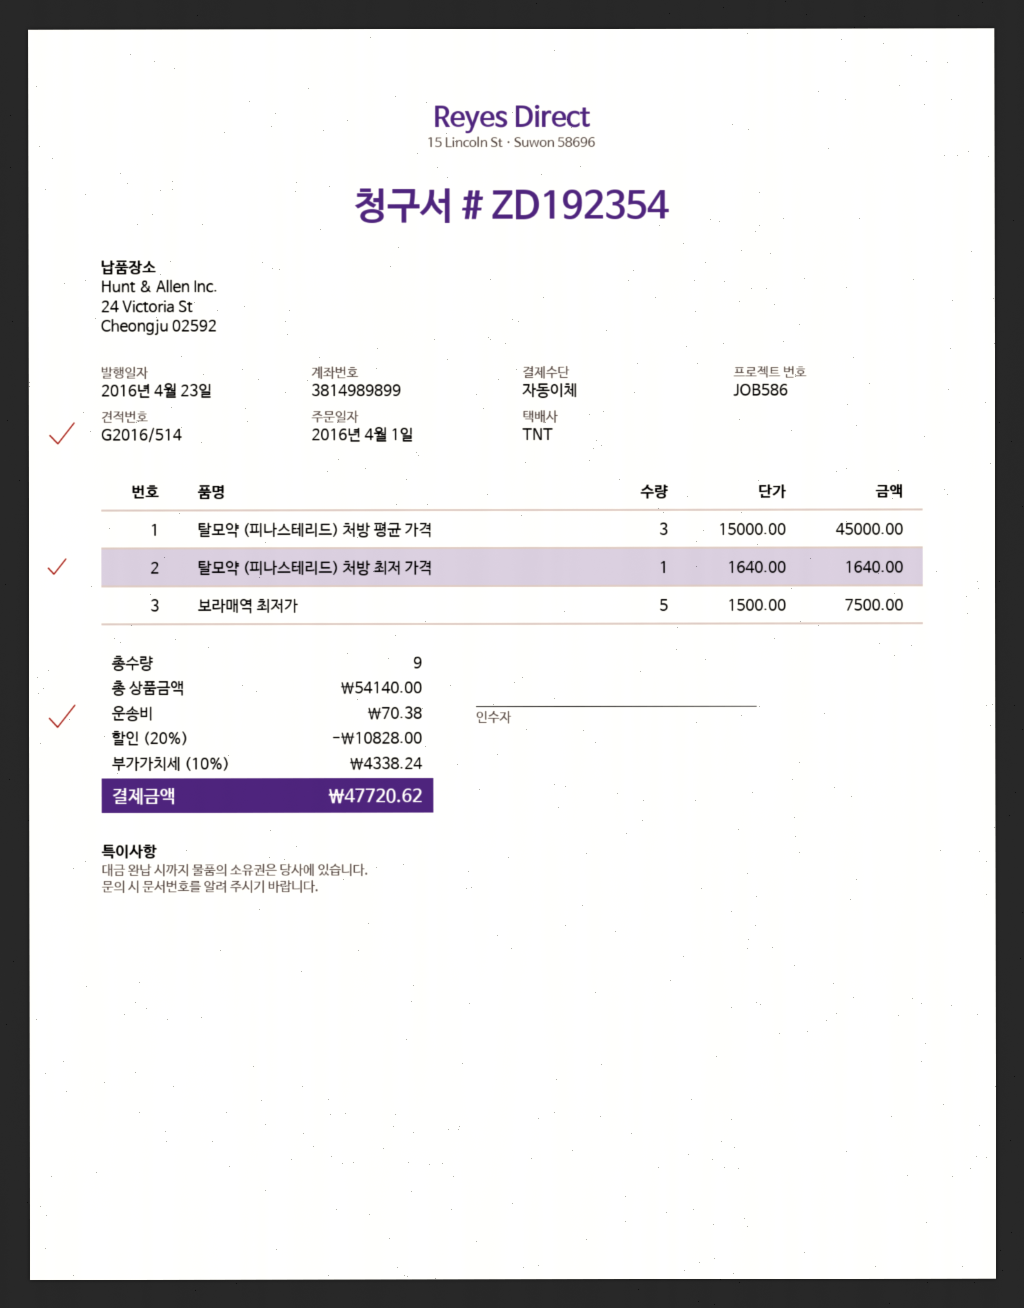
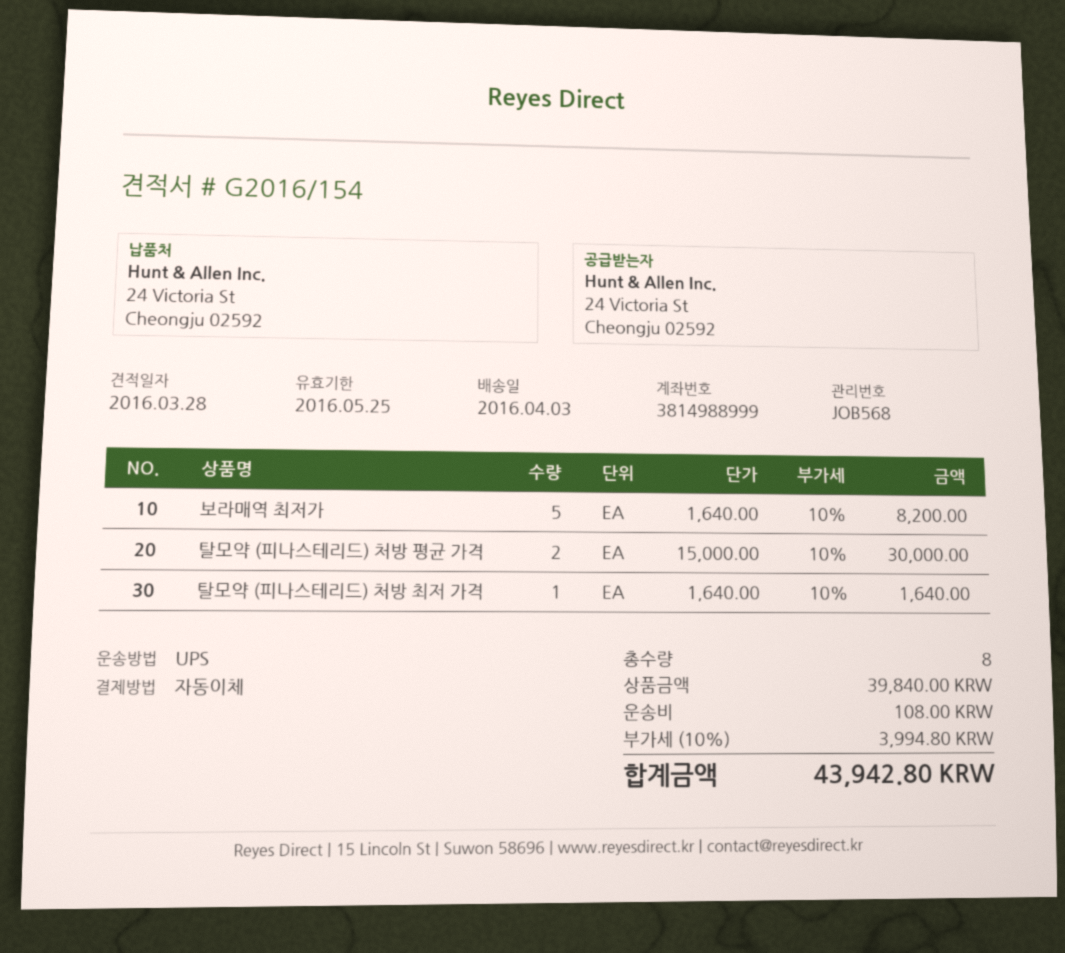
quote number: G2016/514 -> G2016/154
reference: JOB586 -> JOB568
bank account: 3814989899 -> 3814988999
shipping method: TNT -> UPS
탈모약 (피나스테리드) 처방 평균 가격: 3 x 15000.00 = 45000.00 -> 2 x 15000.00 = 30000.00
보라매역 최저가: 5 x 1500.00 = 7500.00 -> 5 x 1640.00 = 8200.00
total quantity: 9 -> 8
subtotal: 54140.00 -> 39840.00
discount: 20% = 10828.00 -> none
shipping: 70.38 -> 108.00
tax: 10% = 4338.24 -> 10% = 3994.80
total: 47720.62 -> 43942.80

